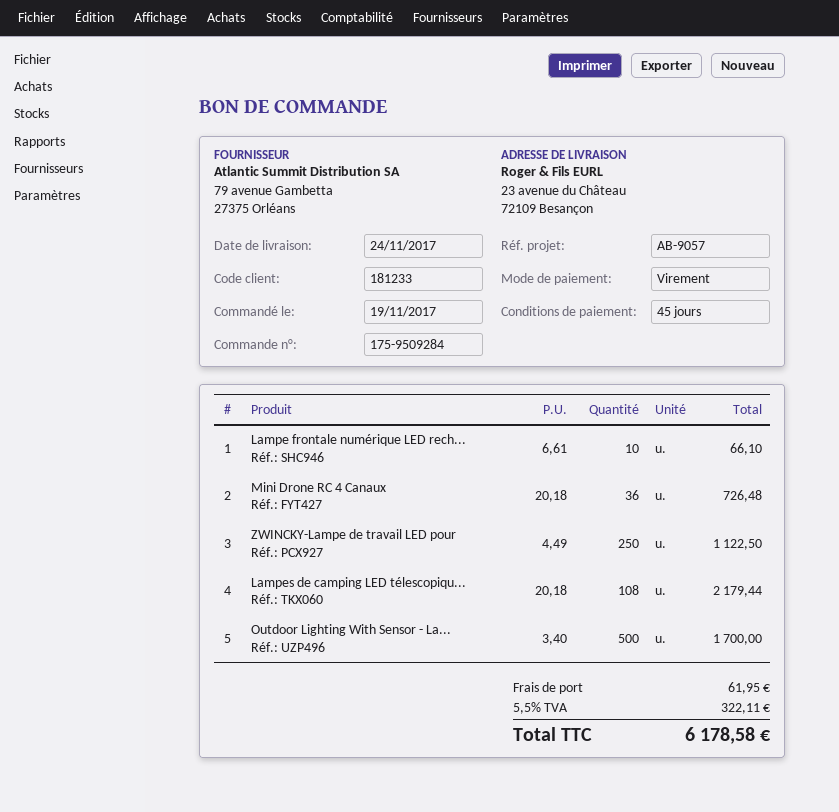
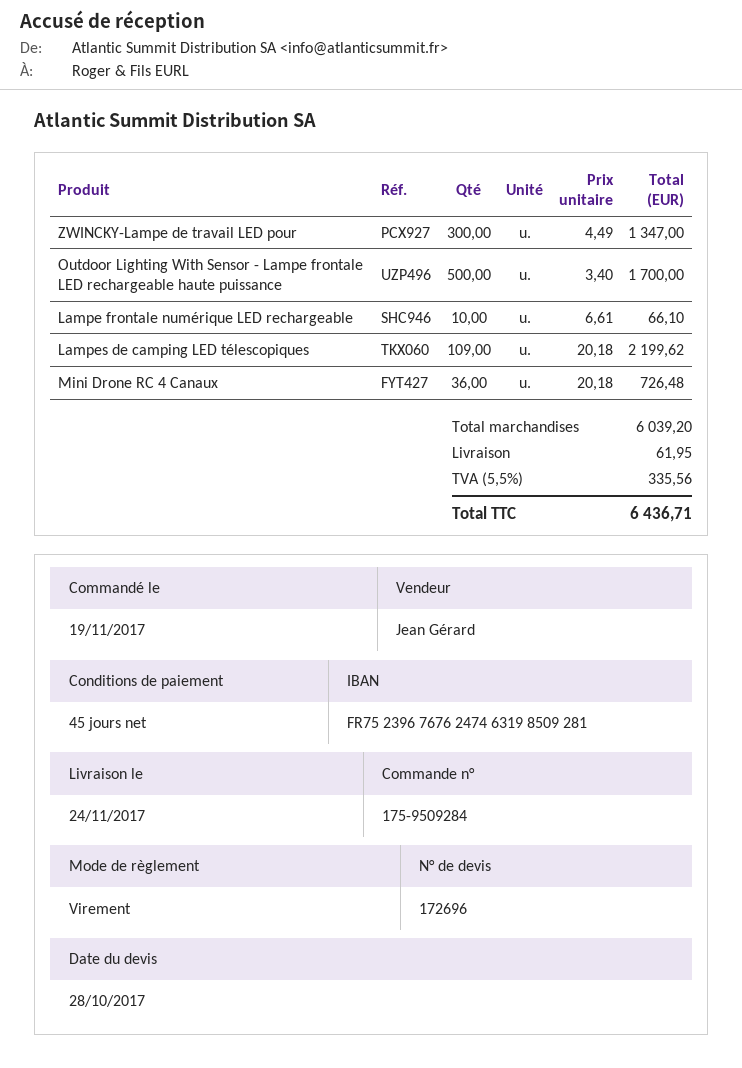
ZWINCKY-Lampe de travail LED pour: 250 x 4.49 = 1122.50 -> 300 x 4.49 = 1347.00
Lampes de camping LED télescopiqu...: 108 x 20.18 = 2179.44 -> 109 x 20.18 = 2199.62
tax: 5.5% = 322.11 -> 5.5% = 335.56
total: 6178.58 -> 6436.71

